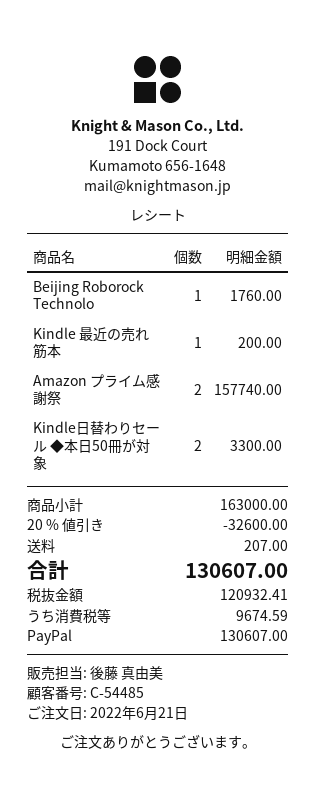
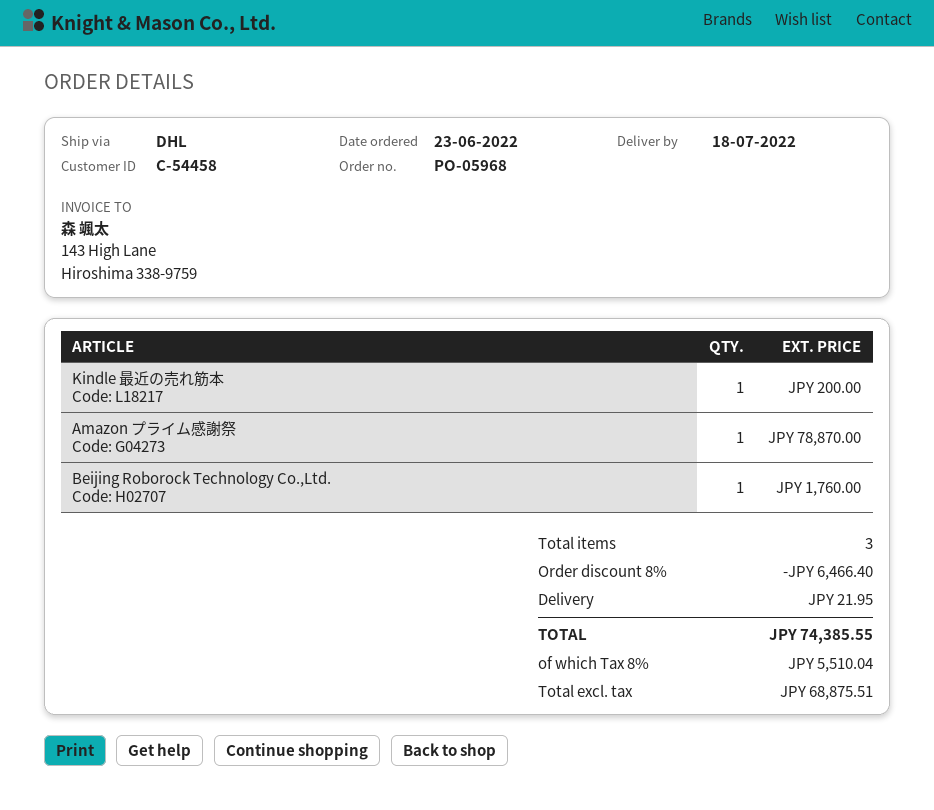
order date: 2022-06-21 -> 2022-06-23
customer number: C-54485 -> C-54458
Amazon プライム感謝祭: 2 for 157740.00 -> 1 for 78870.00
Kindle日替わりセール ◆本日50冊が対象: 2 for 3300.00 -> none
discount: 20% = 32600.00 -> 8% = 6466.40
shipping: 207.00 -> 21.95
net: 120932.41 -> 68875.51
tax: 9674.59 -> 5510.04
total: 130607.00 -> 74385.55

